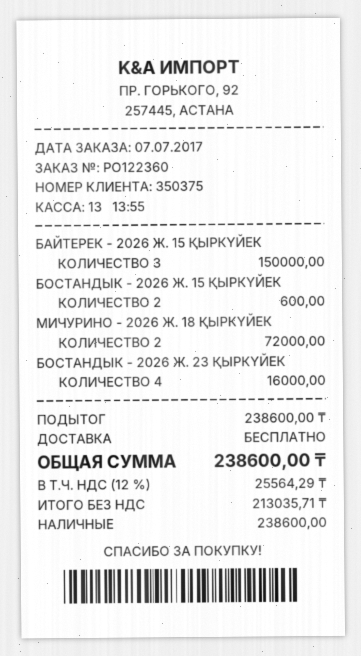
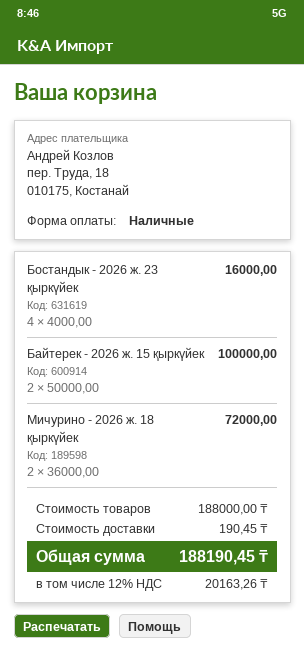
БАЙТЕРЕК - 2026 Ж. 15 ҚЫРКҮЙЕК: 3 for 150000.00 -> 2 for 100000.00
БОСТАНДЫК - 2026 Ж. 15 ҚЫРКҮЙЕК: 2 for 600.00 -> none
subtotal: 238600.00 -> 188000.00
shipping: 0.00 -> 190.45
tax: 12% = 25564.29 -> 12% = 20163.26
total: 238600.00 -> 188190.45

